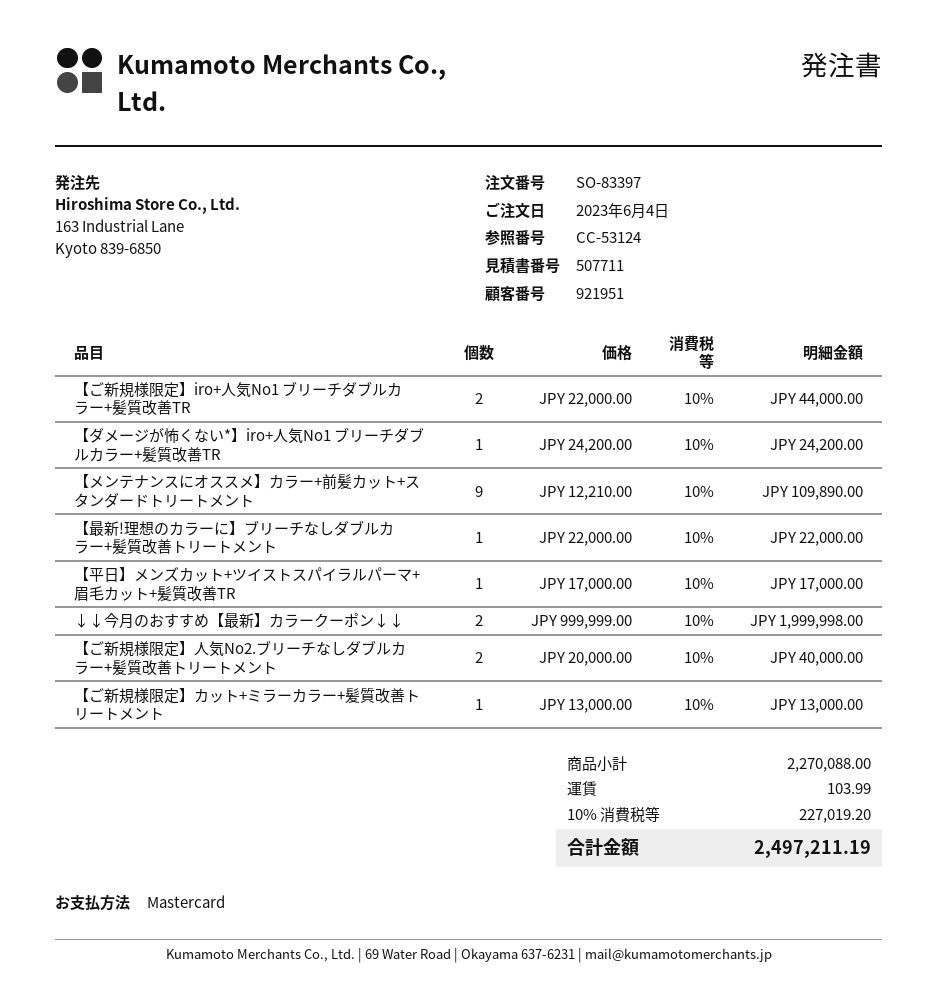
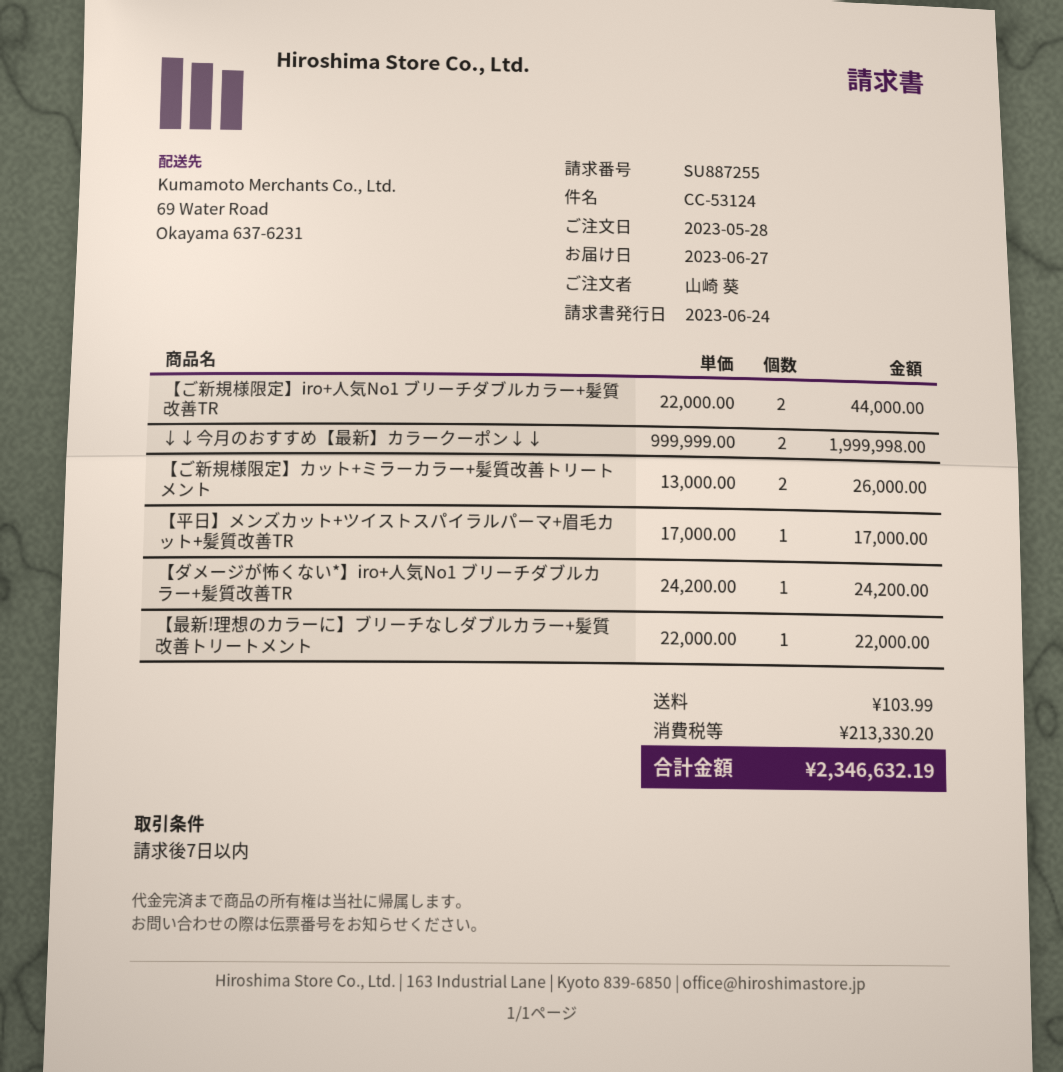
order date: 2023-06-04 -> 2023-05-28
【メンテナンスにオススメ】カラー+前髪カット+スタンダードトリートメント: 9 x 12210.00 = 109890.00 -> none
【ご新規様限定】人気No2.ブリーチなしダブルカラー+髪質改善トリートメント: 2 x 20000.00 = 40000.00 -> none
【ご新規様限定】カット+ミラーカラー+髪質改善トリートメント: 1 x 13000.00 = 13000.00 -> 2 x 13000.00 = 26000.00
tax: 227019.20 -> 213330.20
total: 2497211.19 -> 2346632.19

